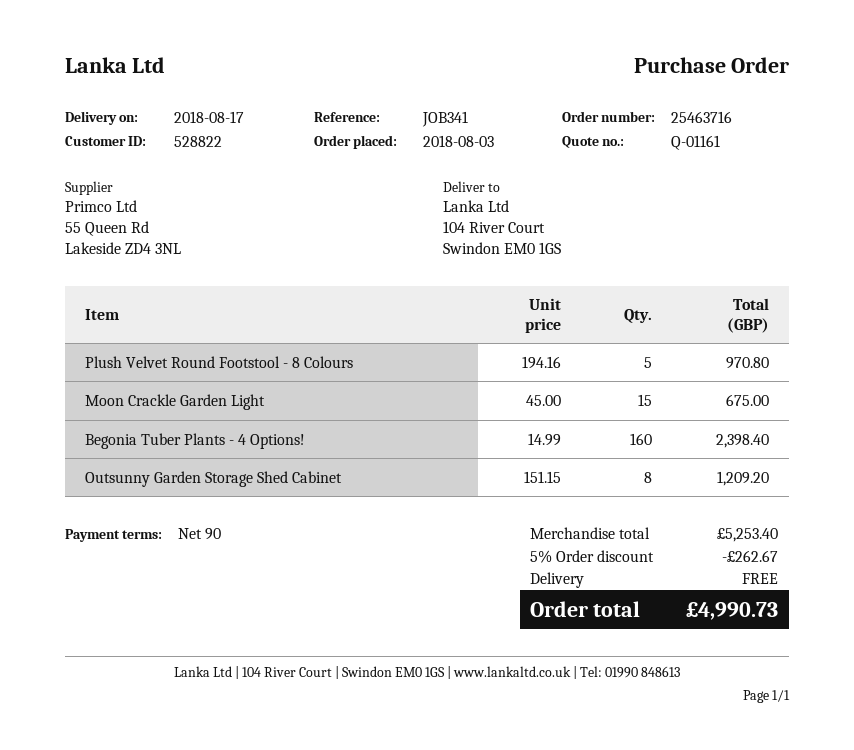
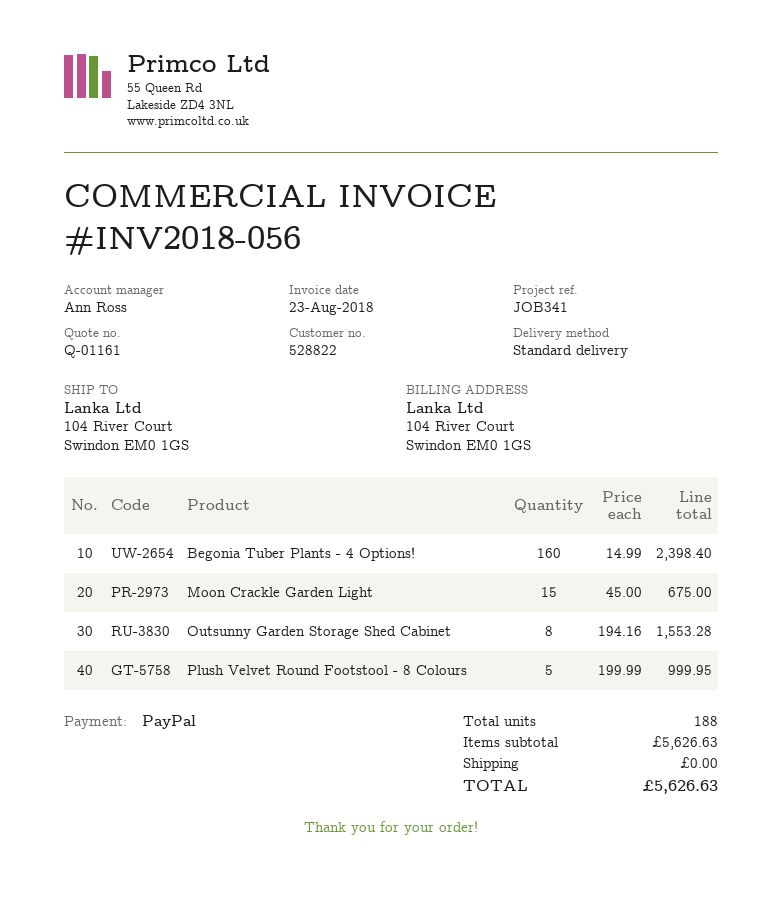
Plush Velvet Round Footstool - 8 Colours: 5 x 194.16 = 970.80 -> 5 x 199.99 = 999.95
Outsunny Garden Storage Shed Cabinet: 8 x 151.15 = 1209.20 -> 8 x 194.16 = 1553.28
subtotal: 5253.40 -> 5626.63
discount: 5% = 262.67 -> none
total: 4990.73 -> 5626.63

